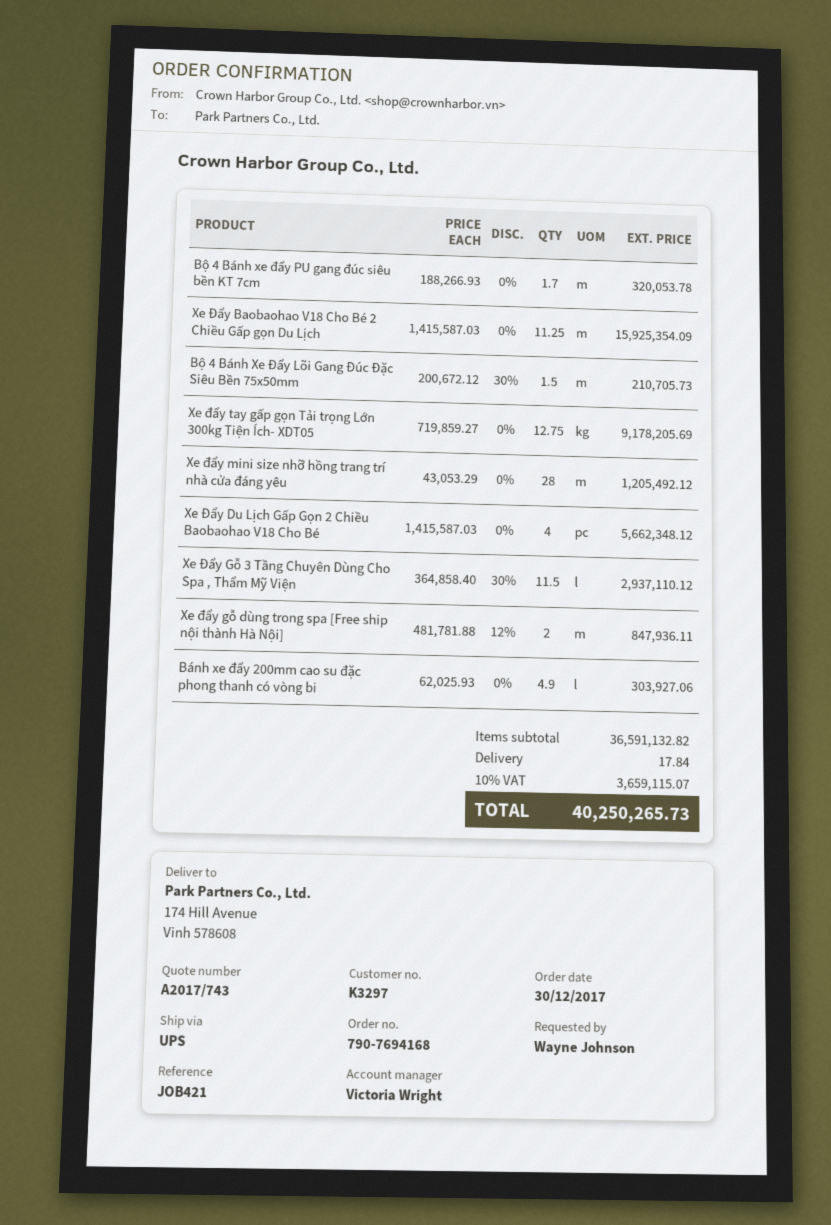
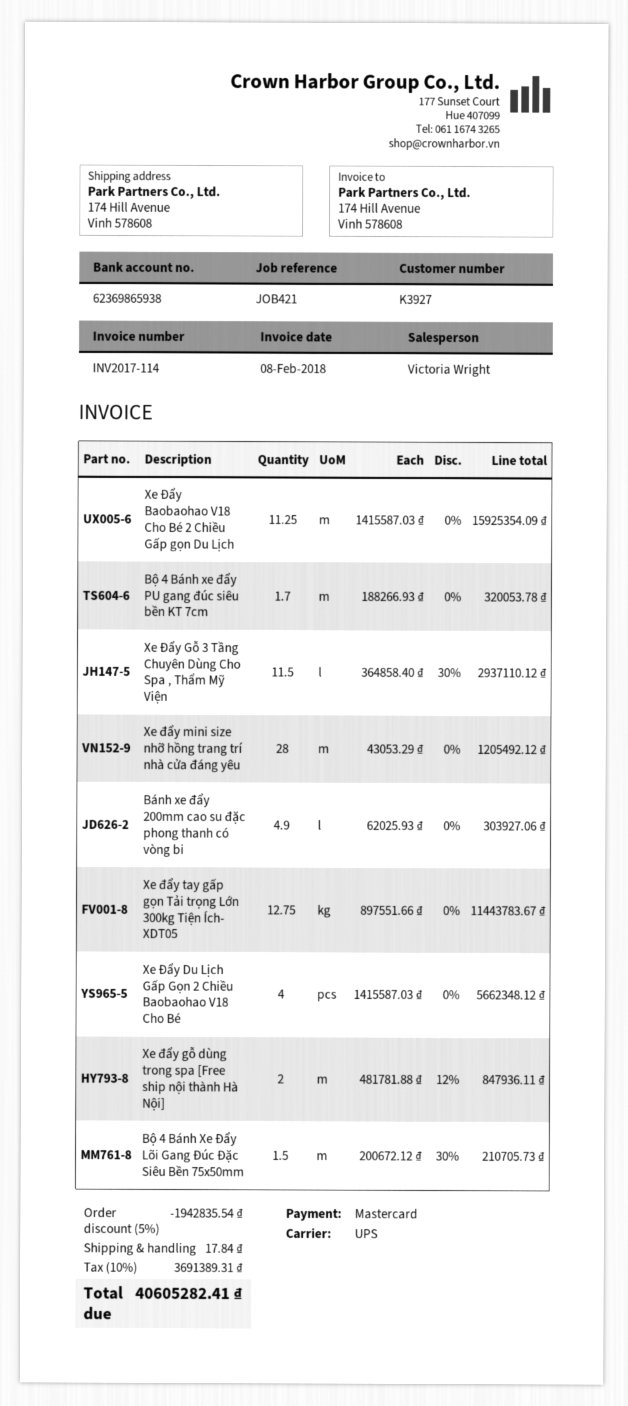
customer number: K3297 -> K3927
Xe đẩy tay gấp gọn Tải trọng Lớn 300kg Tiện Ích- XDT05: 12.75 x 719859.27 = 9178205.69 -> 12.75 x 897551.66 = 11443783.67
discount: none -> 5% = 1942835.54
tax: 10% = 3659115.07 -> 10% = 3691389.31
total: 40250265.73 -> 40605282.41

